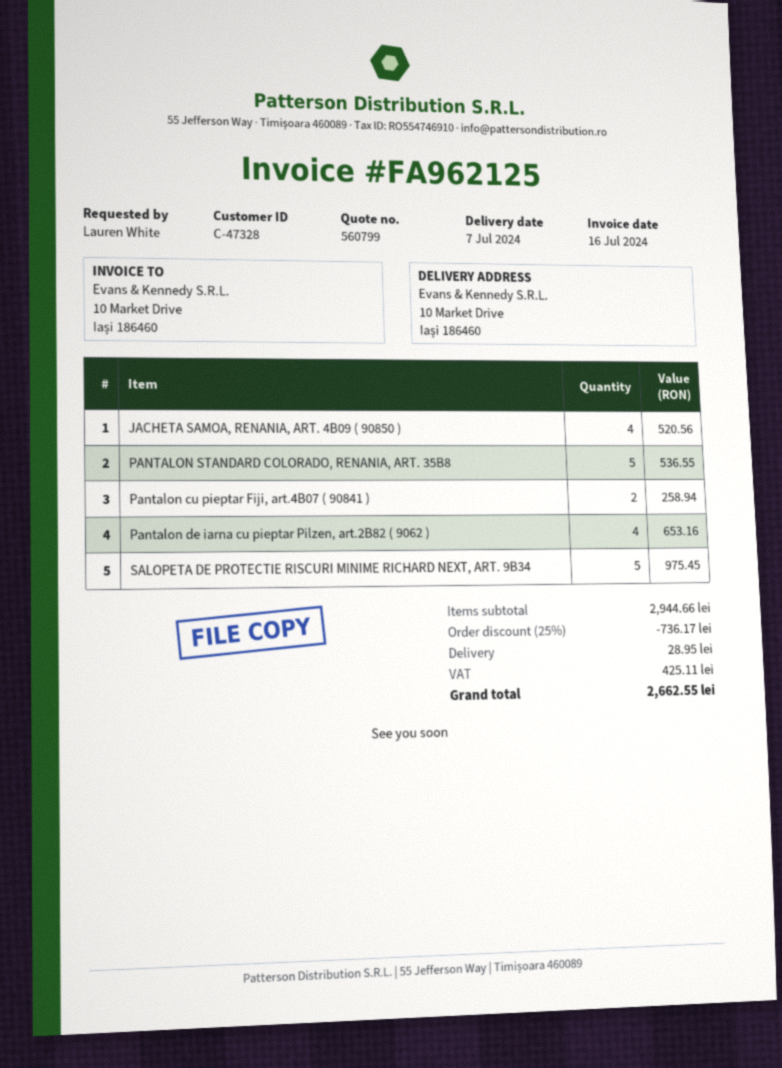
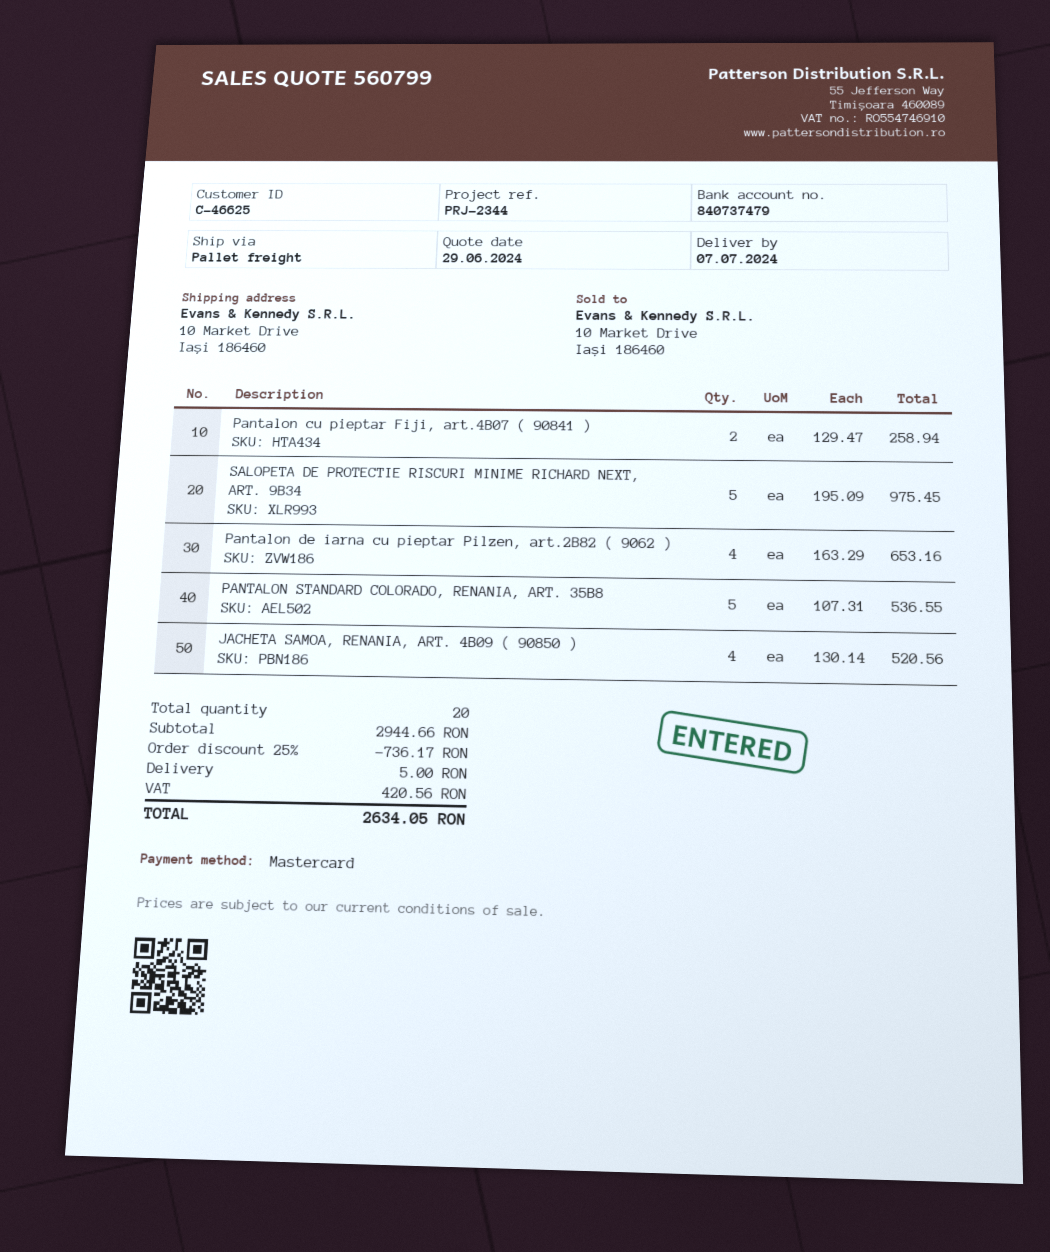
customer number: C-47328 -> C-46625
shipping: 28.95 -> 5.00
tax: 425.11 -> 420.56
total: 2662.55 -> 2634.05

